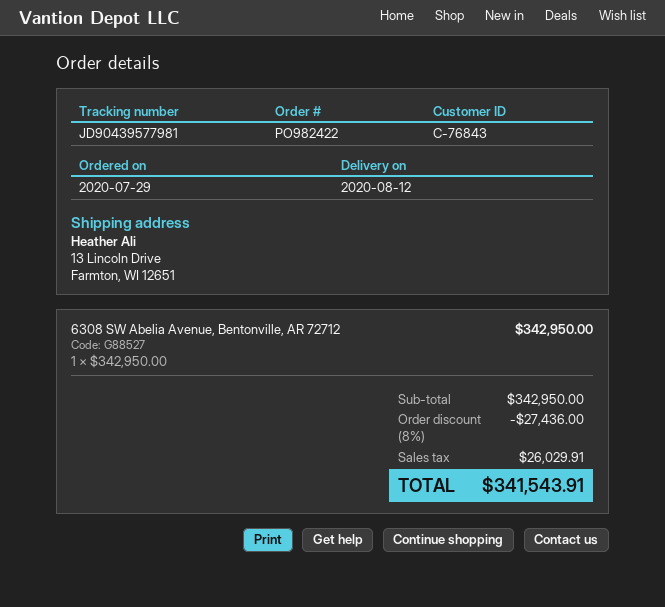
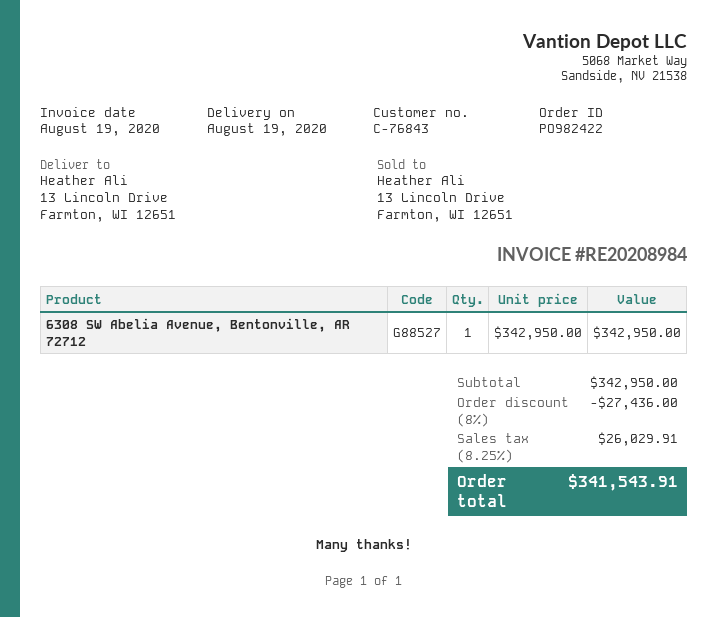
delivery date: 2020-08-12 -> 2020-08-19

